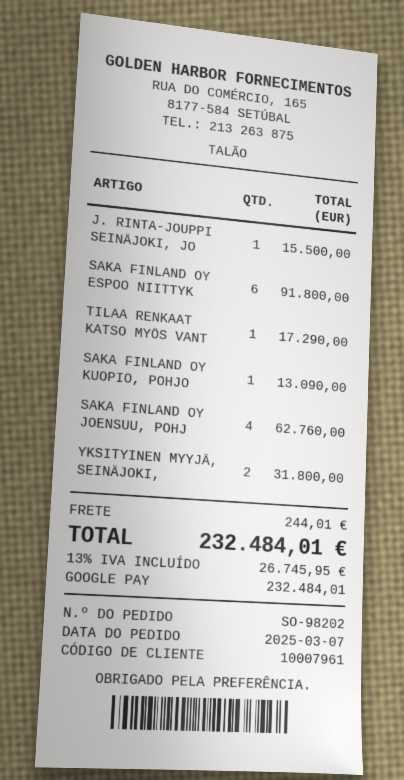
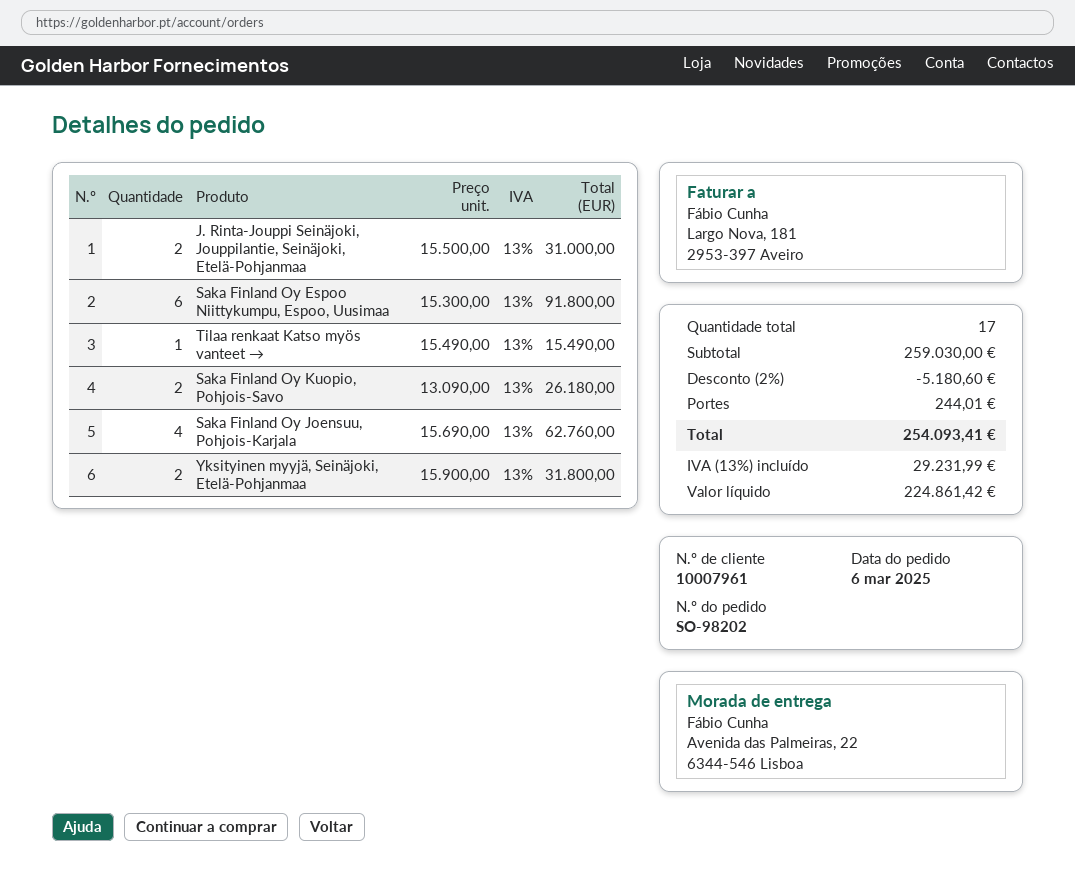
order date: 2025-03-07 -> 2025-03-06
J. RINTA-JOUPPI SEINÄJOKI, JO: 1 for 15500.00 -> 2 for 31000.00
TILAA RENKAAT KATSO MYÖS VANT: 1 for 17290.00 -> 1 for 15490.00
SAKA FINLAND OY KUOPIO, POHJO: 1 for 13090.00 -> 2 for 26180.00
discount: none -> 2% = 5180.60
tax: 13% = 26745.95 -> 13% = 29231.99
total: 232484.01 -> 254093.41

